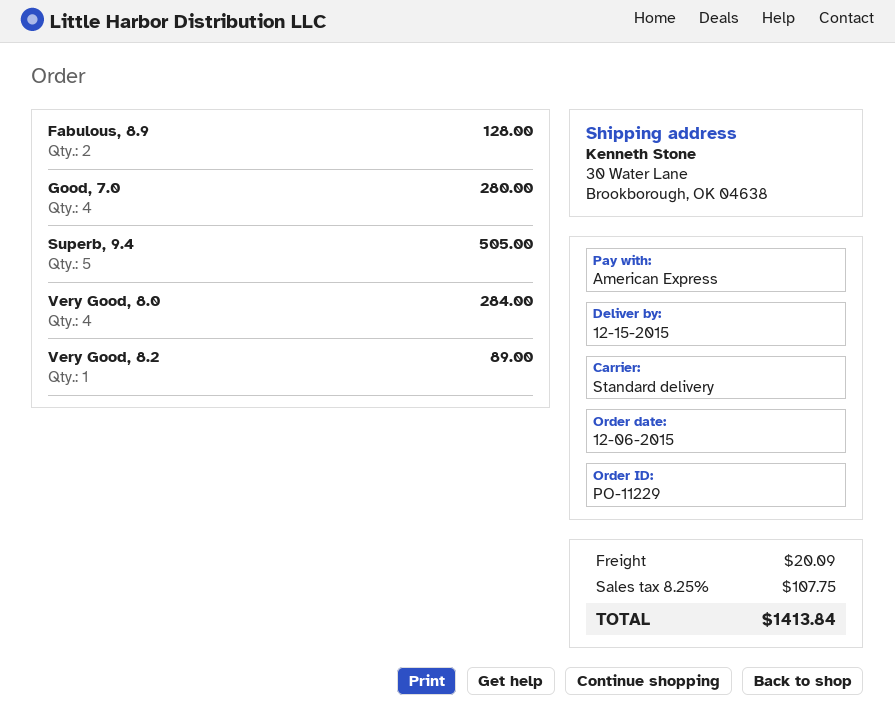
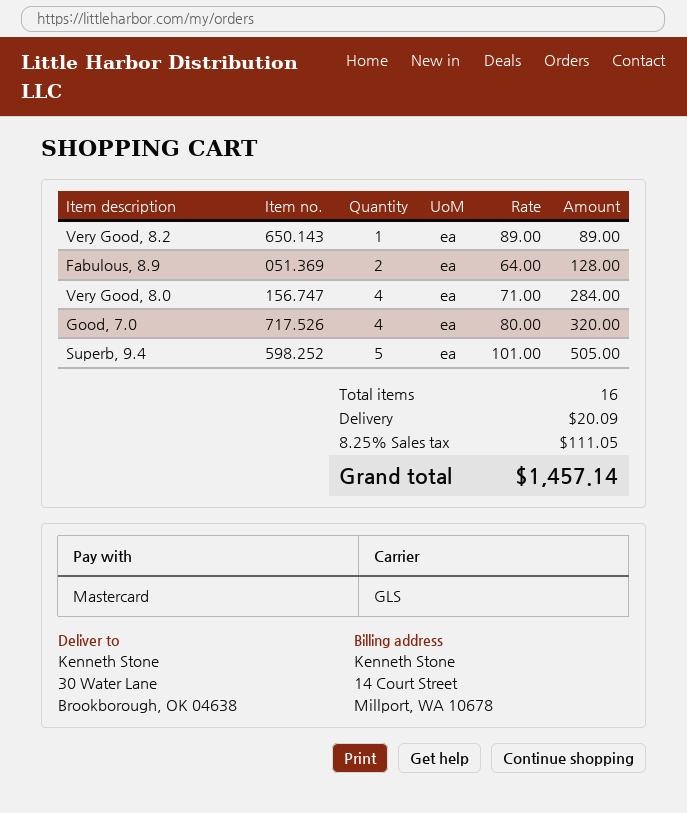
payment method: American Express -> Mastercard
shipping method: standard -> GLS
Good, 7.0: 4 for 280.00 -> 4 for 320.00
tax: 8.25% = 107.75 -> 8.25% = 111.05
total: 1413.84 -> 1457.14

